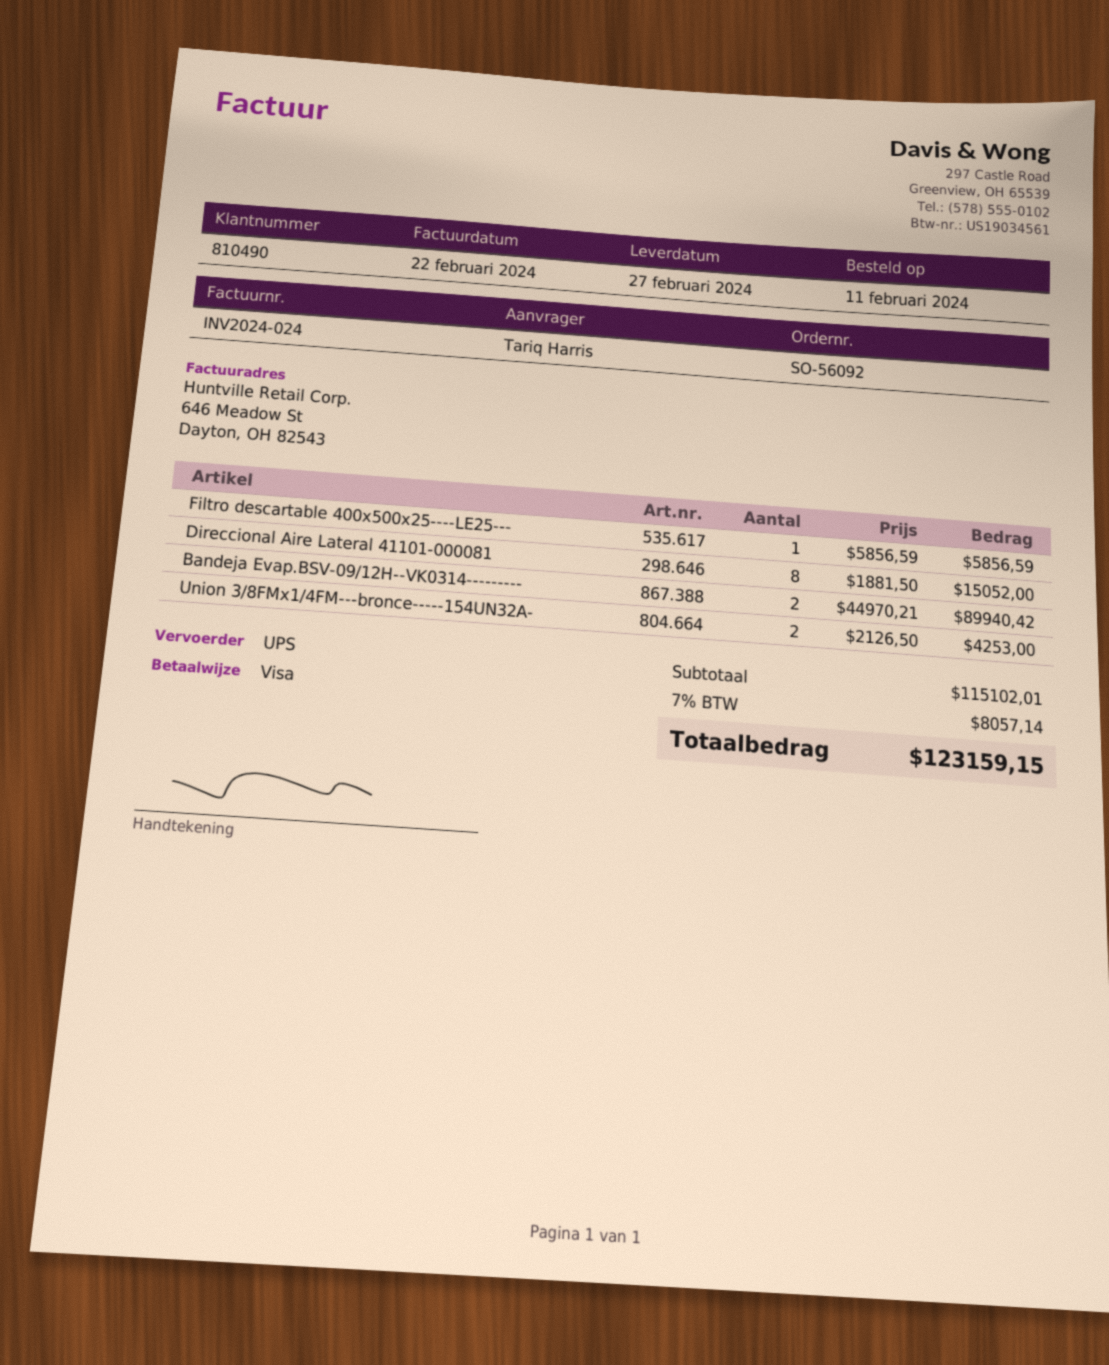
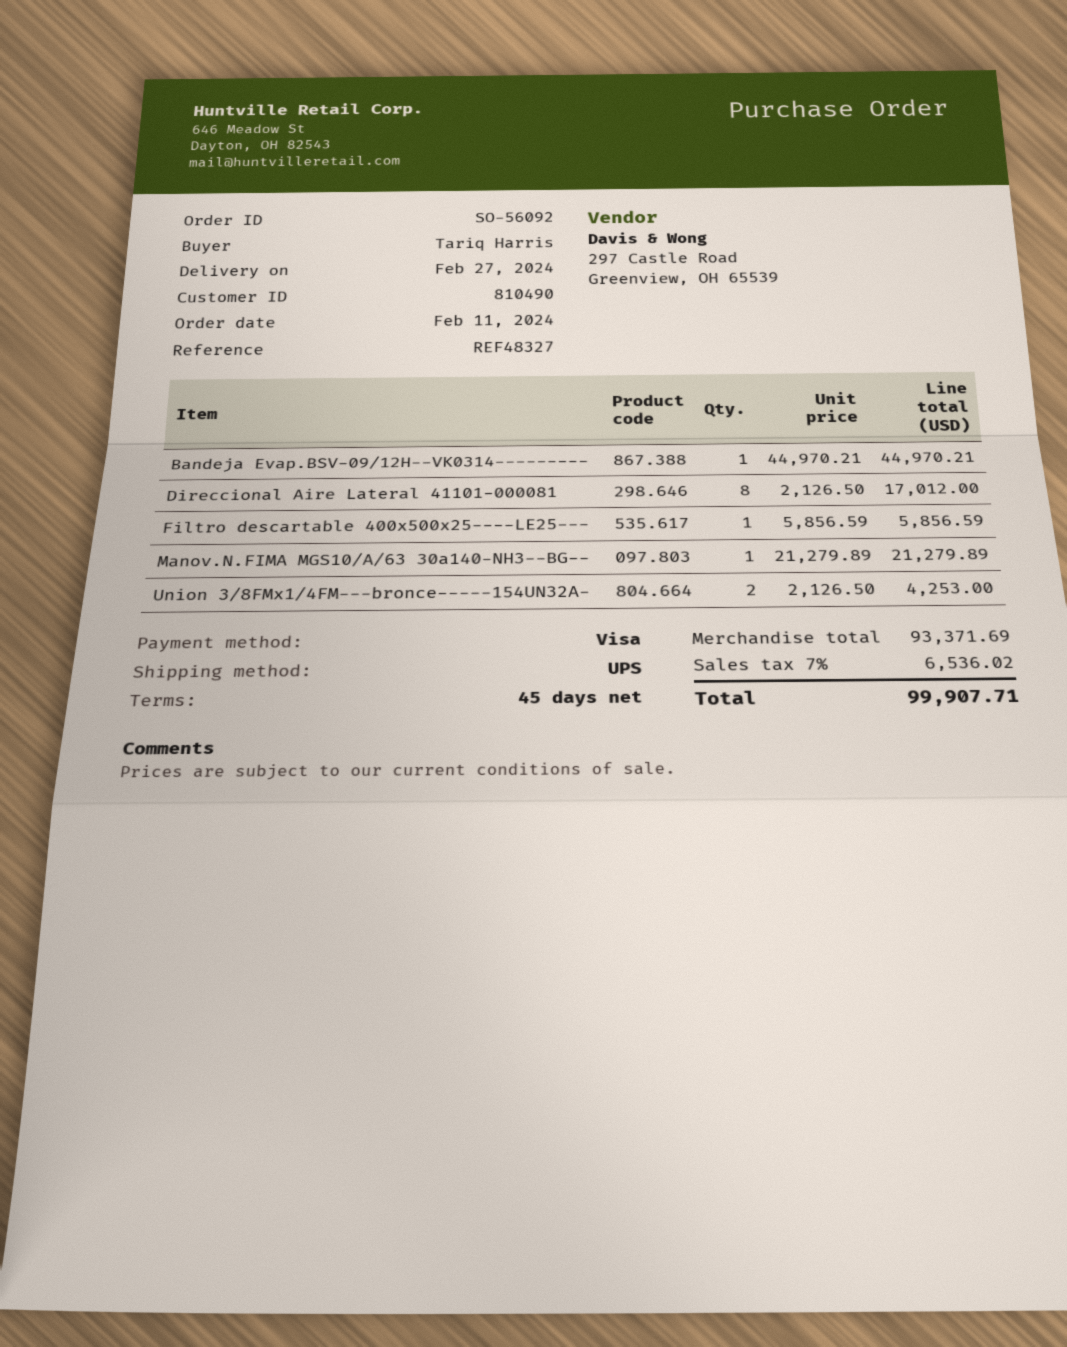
Direccional Aire Lateral 41101-000081: 8 x 1881.50 = 15052.00 -> 8 x 2126.50 = 17012.00
Bandeja Evap.BSV-09/12H--VK0314---------: 2 x 44970.21 = 89940.42 -> 1 x 44970.21 = 44970.21
Manov.N.FIMA MGS10/A/63 30a140-NH3--BG--: none -> 1 x 21279.89 = 21279.89
subtotal: 115102.01 -> 93371.69
tax: 7% = 8057.14 -> 7% = 6536.02
total: 123159.15 -> 99907.71

